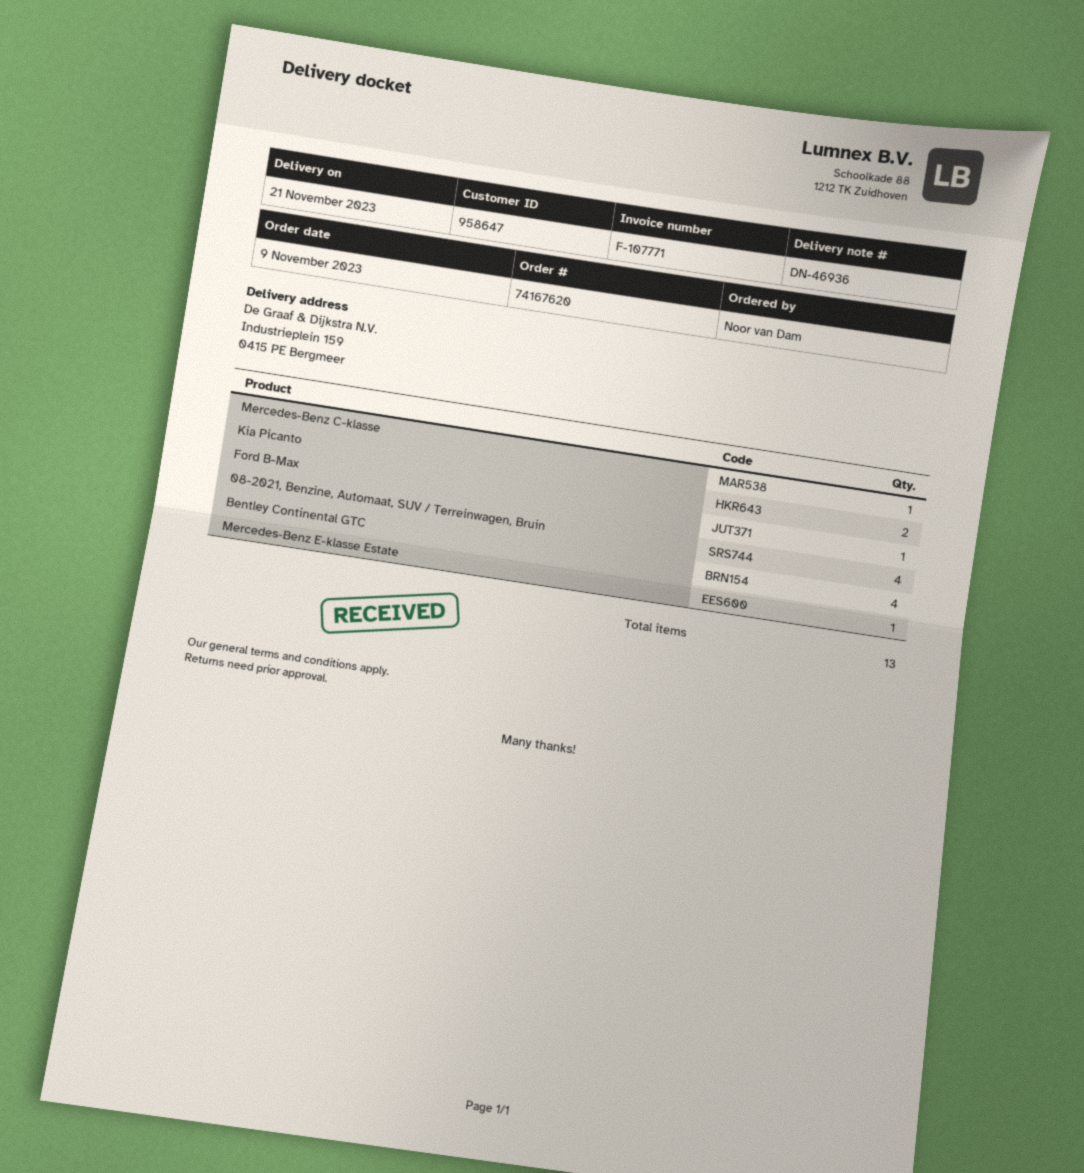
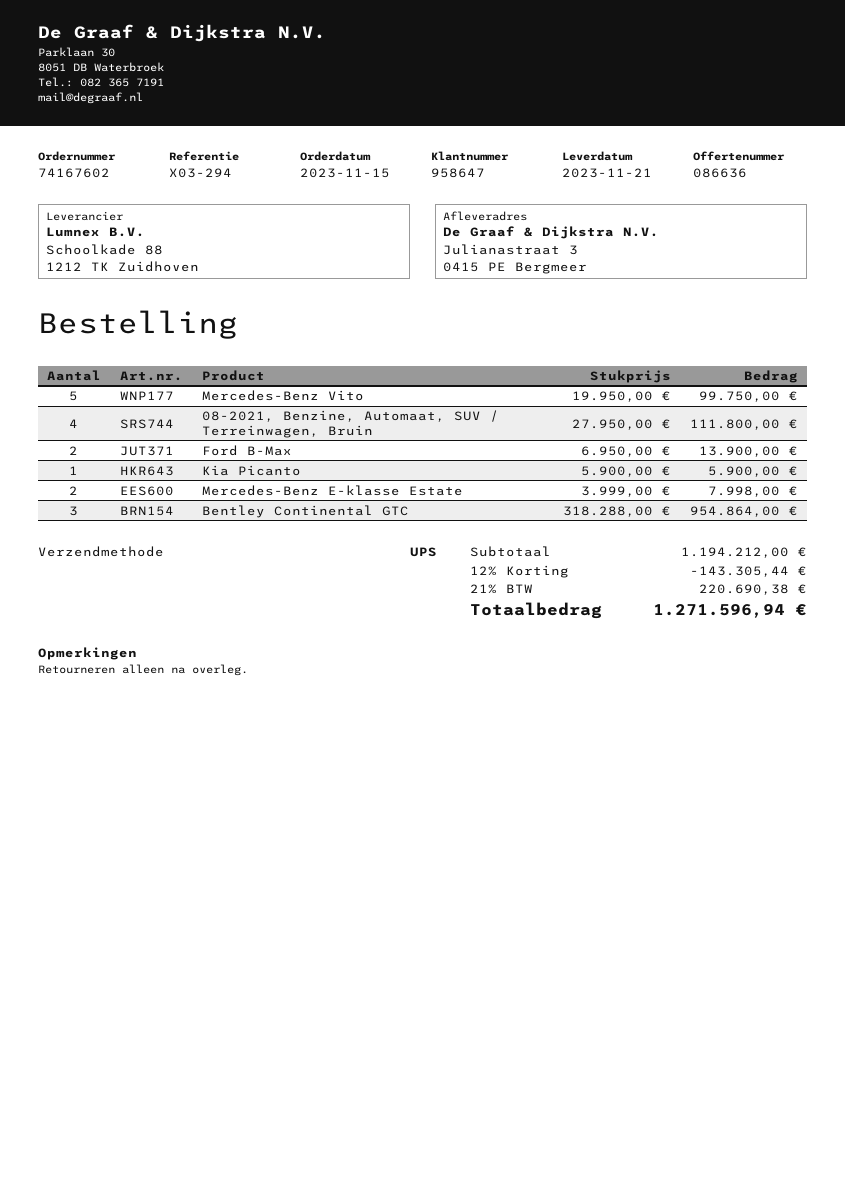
order number: 74167620 -> 74167602
order date: 2023-11-09 -> 2023-11-15
ship to: Industrieplein 159, 0415 PE Bergmeer -> Julianastraat 3, 0415 PE Bergmeer
Mercedes-Benz C-klasse: 1 -> none
Kia Picanto: 2 -> 1
Ford B-Max: 1 -> 2
Bentley Continental GTC: 4 -> 3
Mercedes-Benz E-klasse Estate: 1 -> 2
Mercedes-Benz Vito: none -> 5

